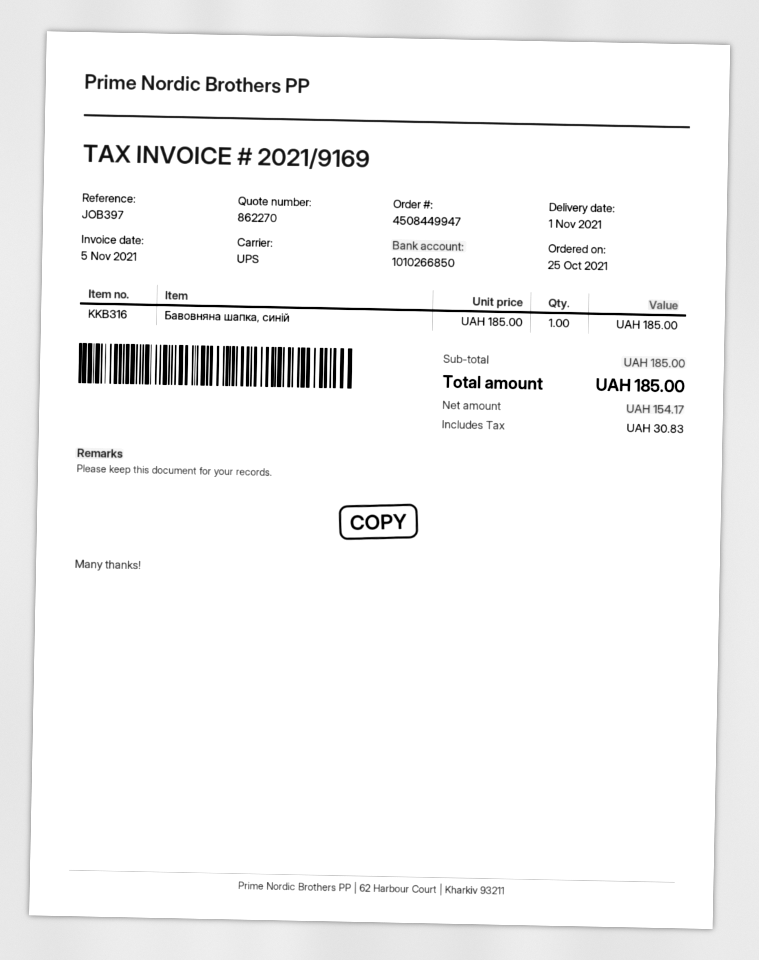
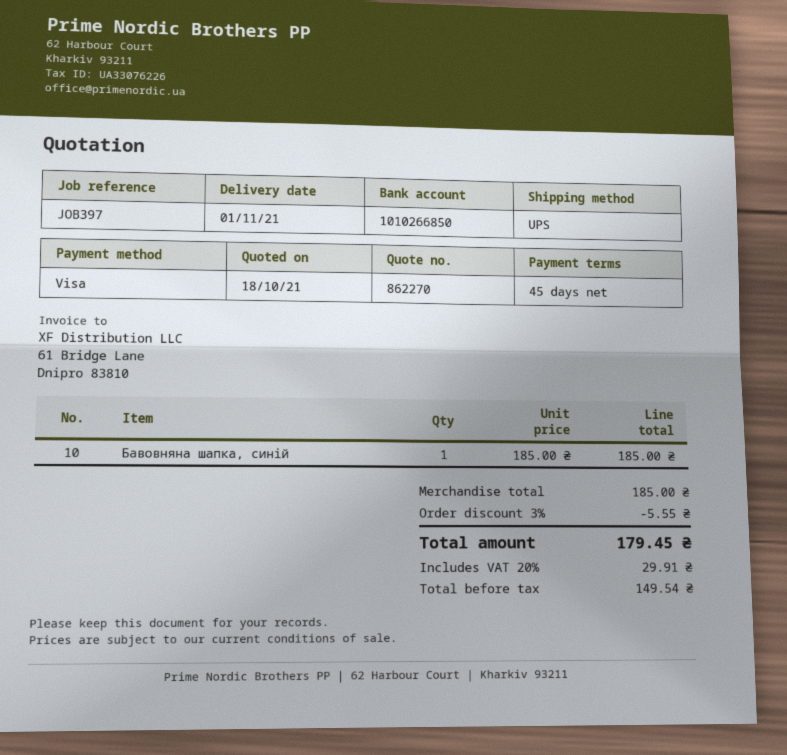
discount: none -> 3% = 5.55
net: 154.17 -> 149.54
tax: 30.83 -> 29.91
total: 185.00 -> 179.45

